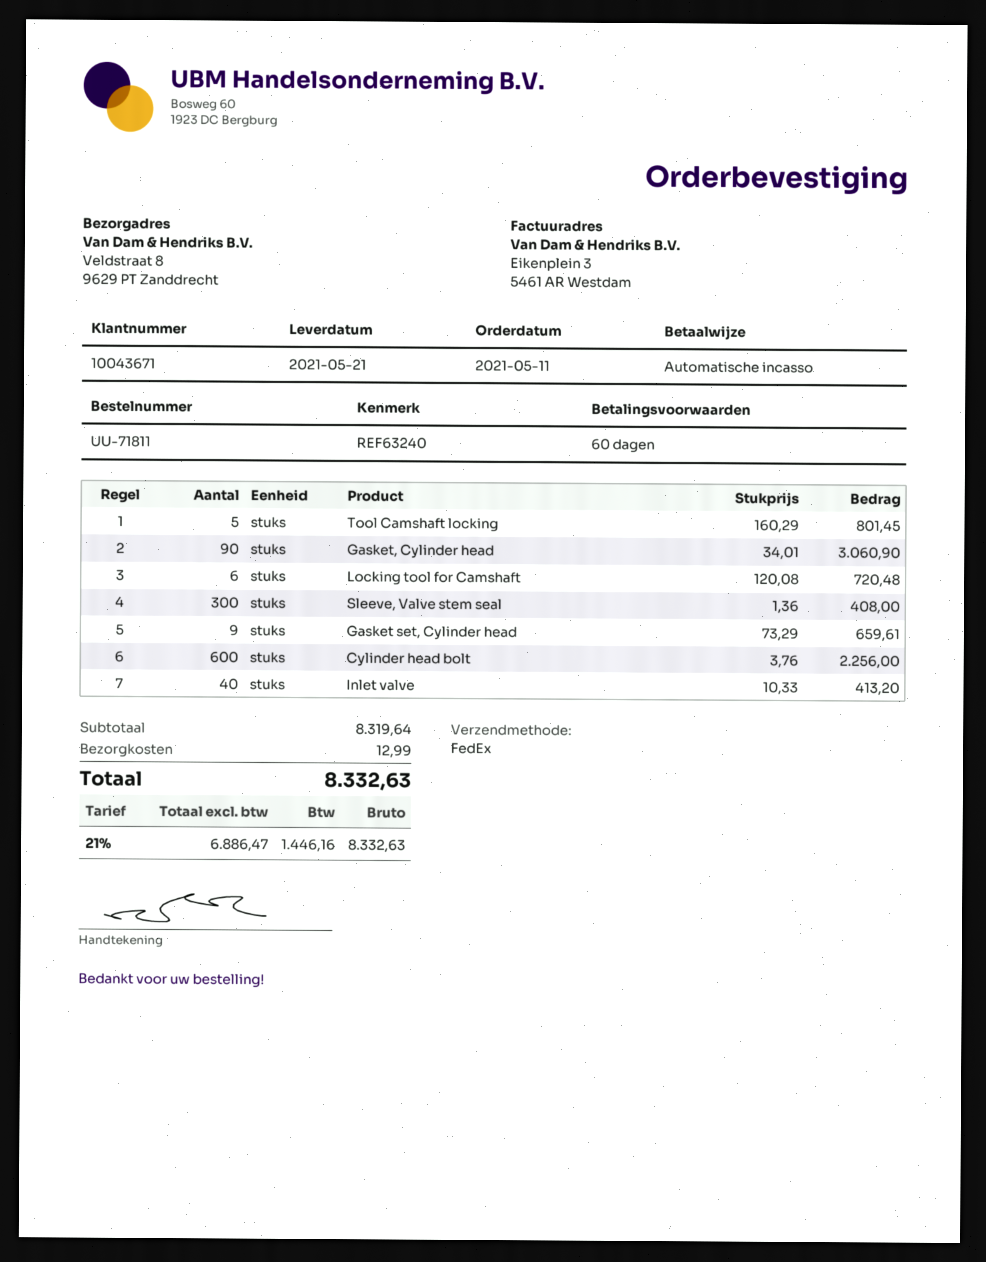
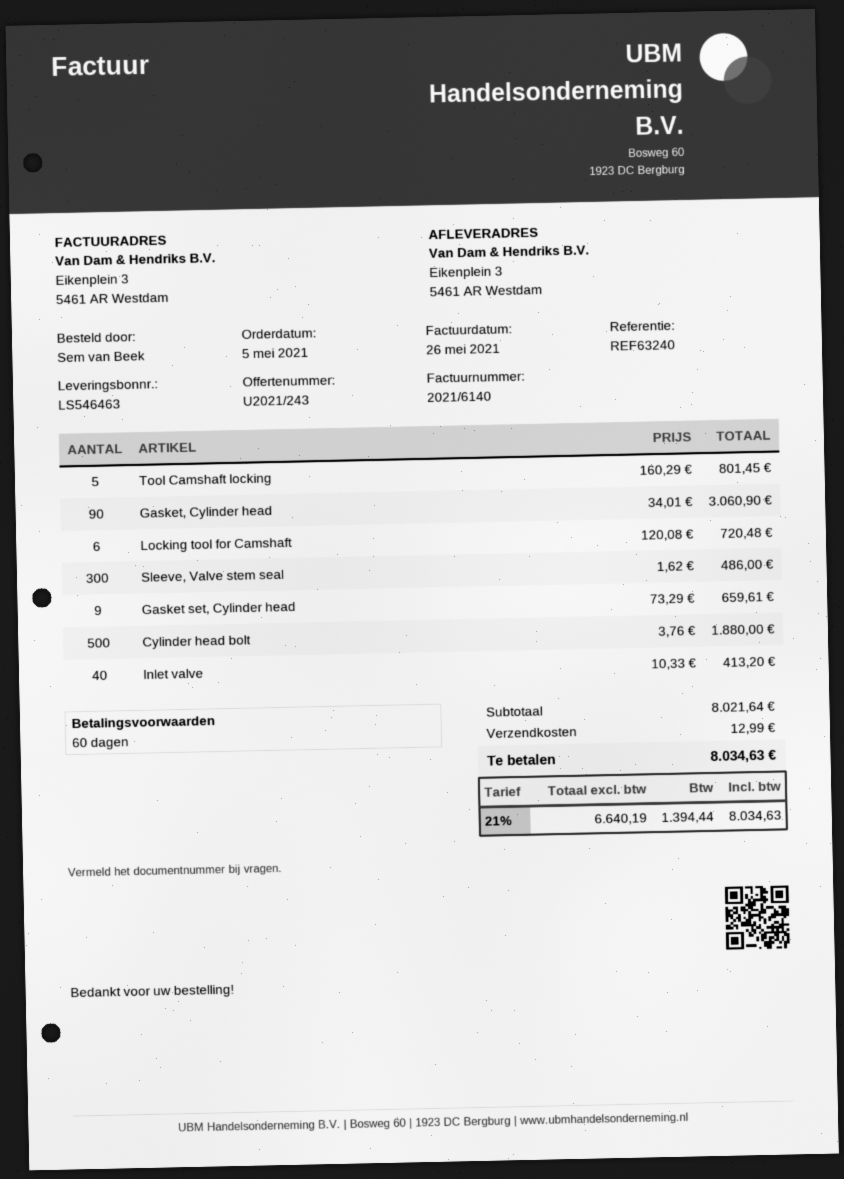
order date: 2021-05-11 -> 2021-05-05
ship to: Veldstraat 8, 9629 PT Zanddrecht -> Eikenplein 3, 5461 AR Westdam
Sleeve, Valve stem seal: 300 x 1.36 = 408.00 -> 300 x 1.62 = 486.00
Cylinder head bolt: 600 x 3.76 = 2256.00 -> 500 x 3.76 = 1880.00
subtotal: 8319.64 -> 8021.64
net: 6886.47 -> 6640.19
tax: 21% = 1446.16 -> 21% = 1394.44
total: 8332.63 -> 8034.63

